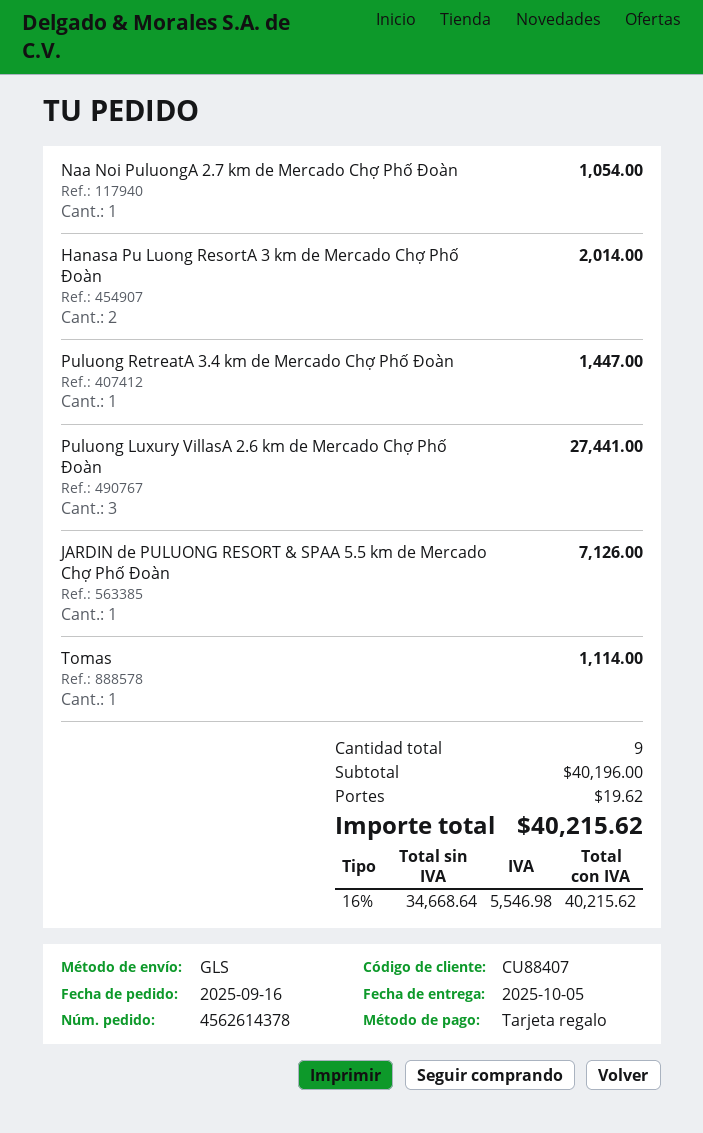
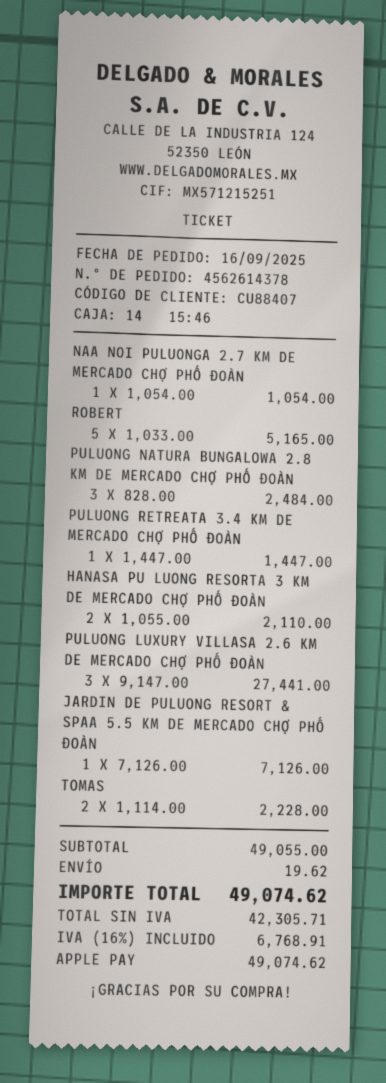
payment method: gift card -> Apple Pay
Hanasa Pu Luong ResortA 3 km de Mercado Chợ Phố Đoàn: 2 for 2014.00 -> 2 for 2110.00
Tomas: 1 for 1114.00 -> 2 for 2228.00
ROBERT: none -> 5 for 5165.00
PULUONG NATURA BUNGALOWA 2.8 KM DE MERCADO CHỢ PHỐ ĐOÀN: none -> 3 for 2484.00
subtotal: 40196.00 -> 49055.00
net: 34668.64 -> 42305.71
tax: 16% = 5546.98 -> 16% = 6768.91
total: 40215.62 -> 49074.62

